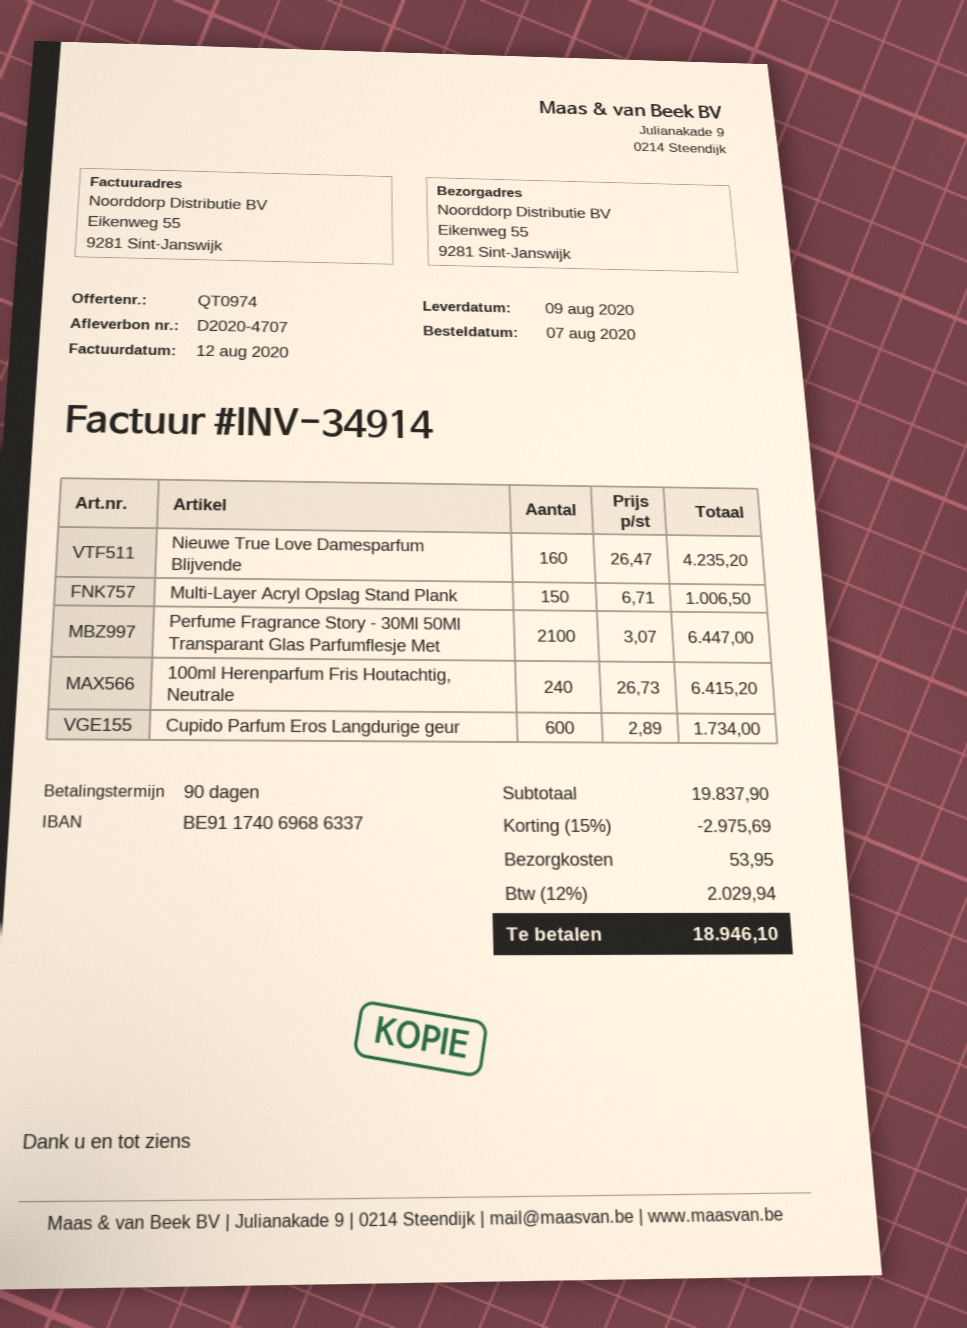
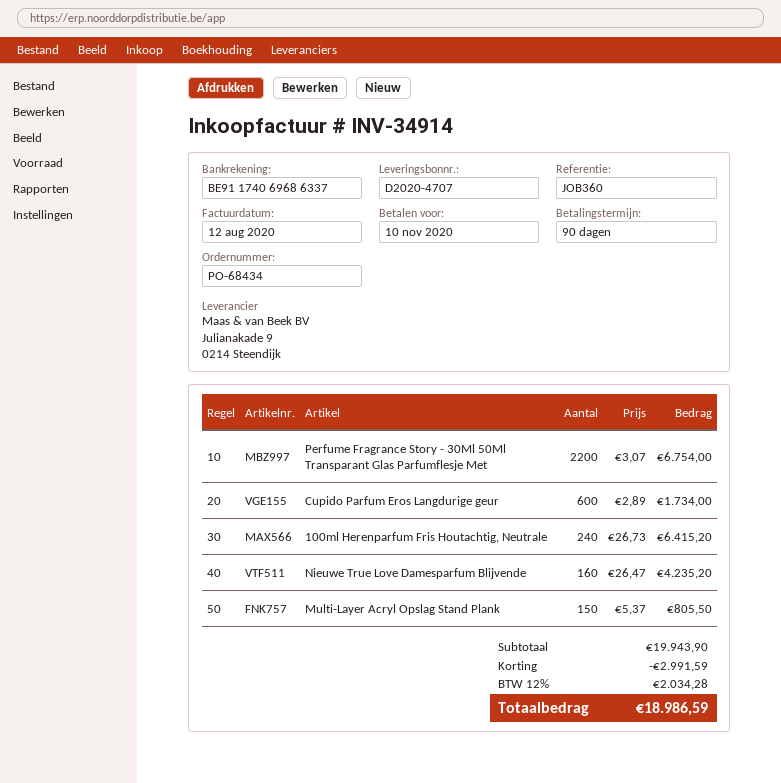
Multi-Layer Acryl Opslag Stand Plank: 150 x 6.71 = 1006.50 -> 150 x 5.37 = 805.50
Perfume Fragrance Story - 30Ml 50Ml Transparant Glas Parfumflesje Met: 2100 x 3.07 = 6447.00 -> 2200 x 3.07 = 6754.00
subtotal: 19837.90 -> 19943.90
discount: 2975.69 -> 2991.59
shipping: 53.95 -> none
tax: 12% = 2029.94 -> 12% = 2034.28
total: 18946.10 -> 18986.59

